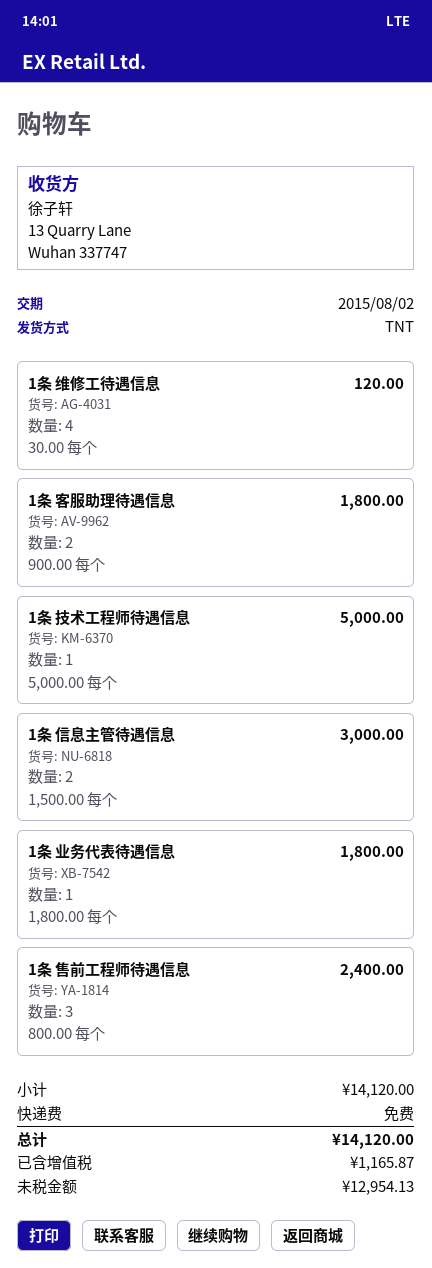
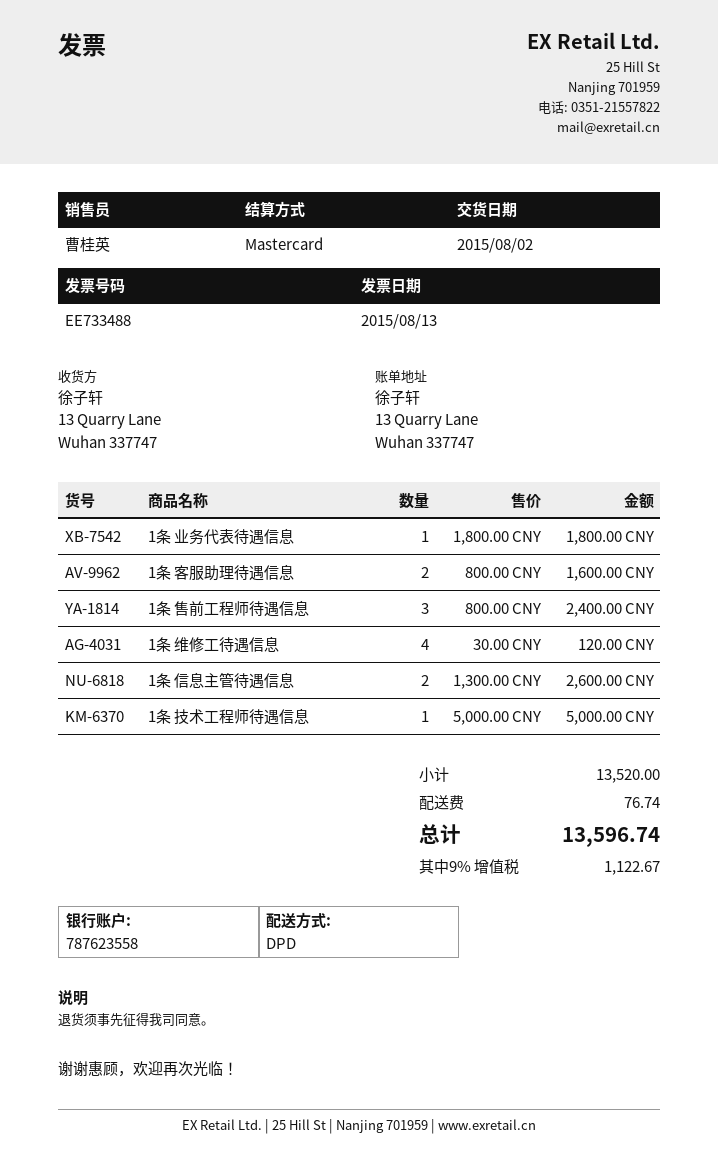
shipping method: TNT -> DPD
1条 客服助理待遇信息: 2 x 900.00 = 1800.00 -> 2 x 800.00 = 1600.00
1条 信息主管待遇信息: 2 x 1500.00 = 3000.00 -> 2 x 1300.00 = 2600.00
subtotal: 14120.00 -> 13520.00
shipping: 0.00 -> 76.74
tax: 1165.87 -> 1122.67
total: 14120.00 -> 13596.74

